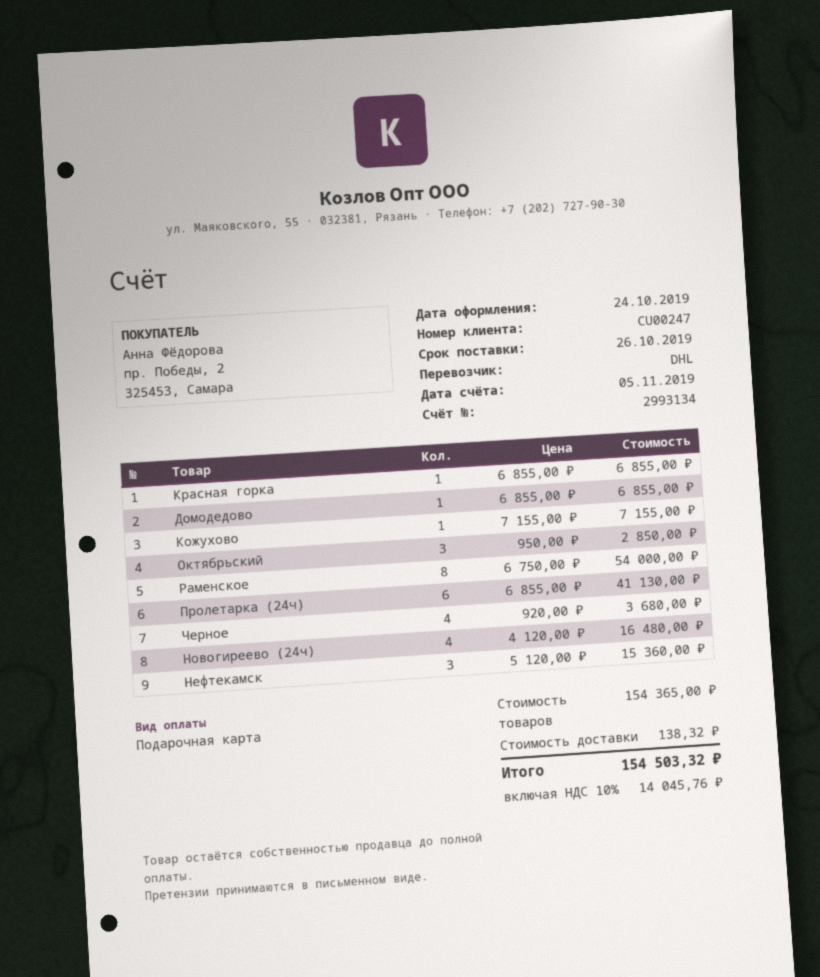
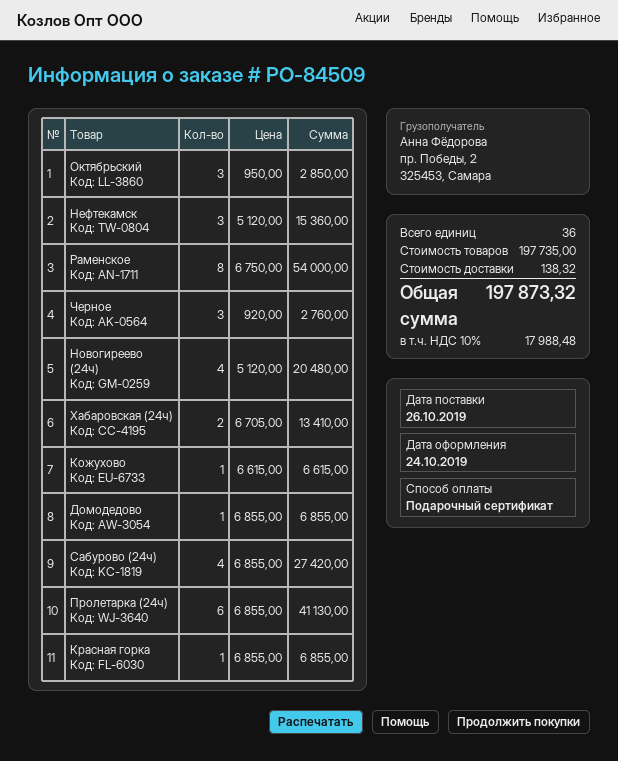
Кожухово: 1 x 7155.00 = 7155.00 -> 1 x 6615.00 = 6615.00
Черное: 4 x 920.00 = 3680.00 -> 3 x 920.00 = 2760.00
Новогиреево (24ч): 4 x 4120.00 = 16480.00 -> 4 x 5120.00 = 20480.00
Хабаровская (24ч): none -> 2 x 6705.00 = 13410.00
Сабурово (24ч): none -> 4 x 6855.00 = 27420.00
subtotal: 154365.00 -> 197735.00
tax: 10% = 14045.76 -> 10% = 17988.48
total: 154503.32 -> 197873.32

